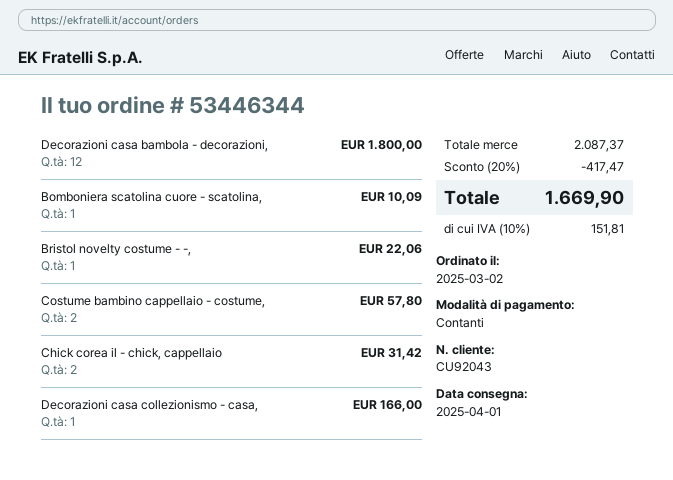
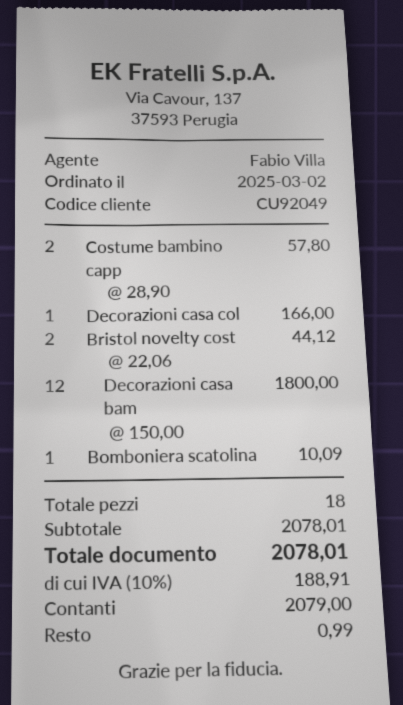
customer number: CU92043 -> CU92049
Bristol novelty costume - -,: 1 for 22.06 -> 2 for 44.12
Chick corea il - chick, cappellaio: 2 for 31.42 -> none
subtotal: 2087.37 -> 2078.01
discount: 20% = 417.47 -> none
tax: 10% = 151.81 -> 10% = 188.91
total: 1669.90 -> 2078.01

